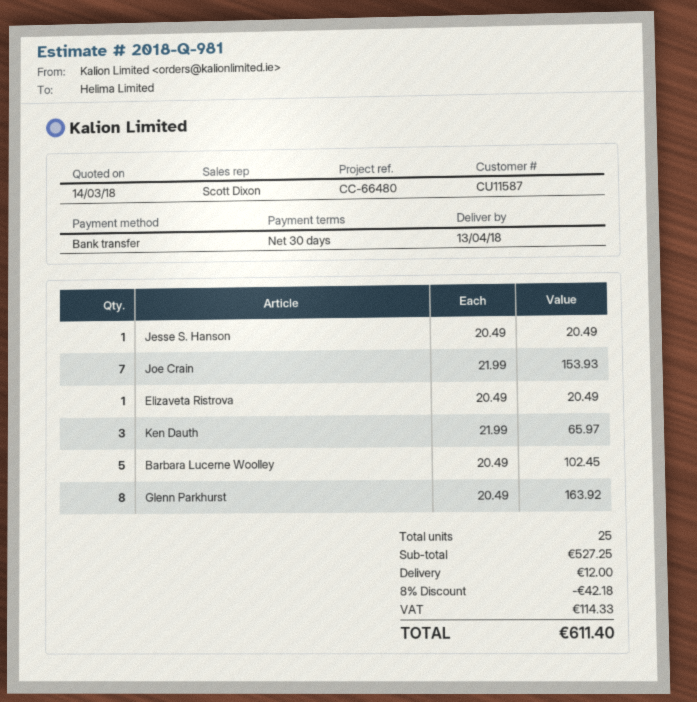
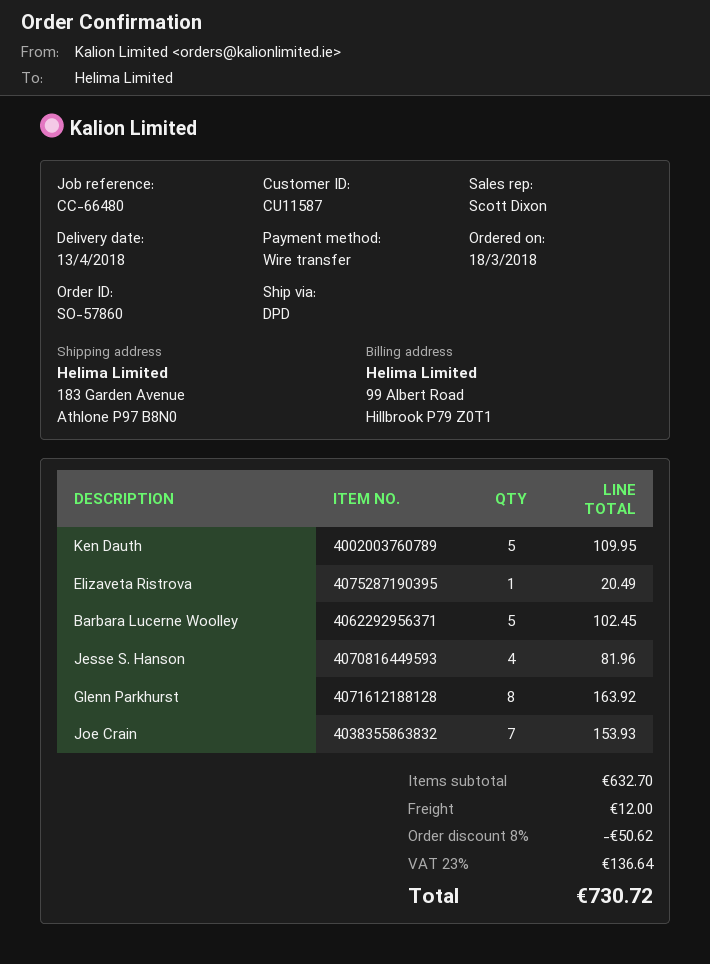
Jesse S. Hanson: 1 for 20.49 -> 4 for 81.96
Ken Dauth: 3 for 65.97 -> 5 for 109.95
subtotal: 527.25 -> 632.70
discount: 8% = 42.18 -> 8% = 50.62
tax: 114.33 -> 136.64
total: 611.40 -> 730.72

